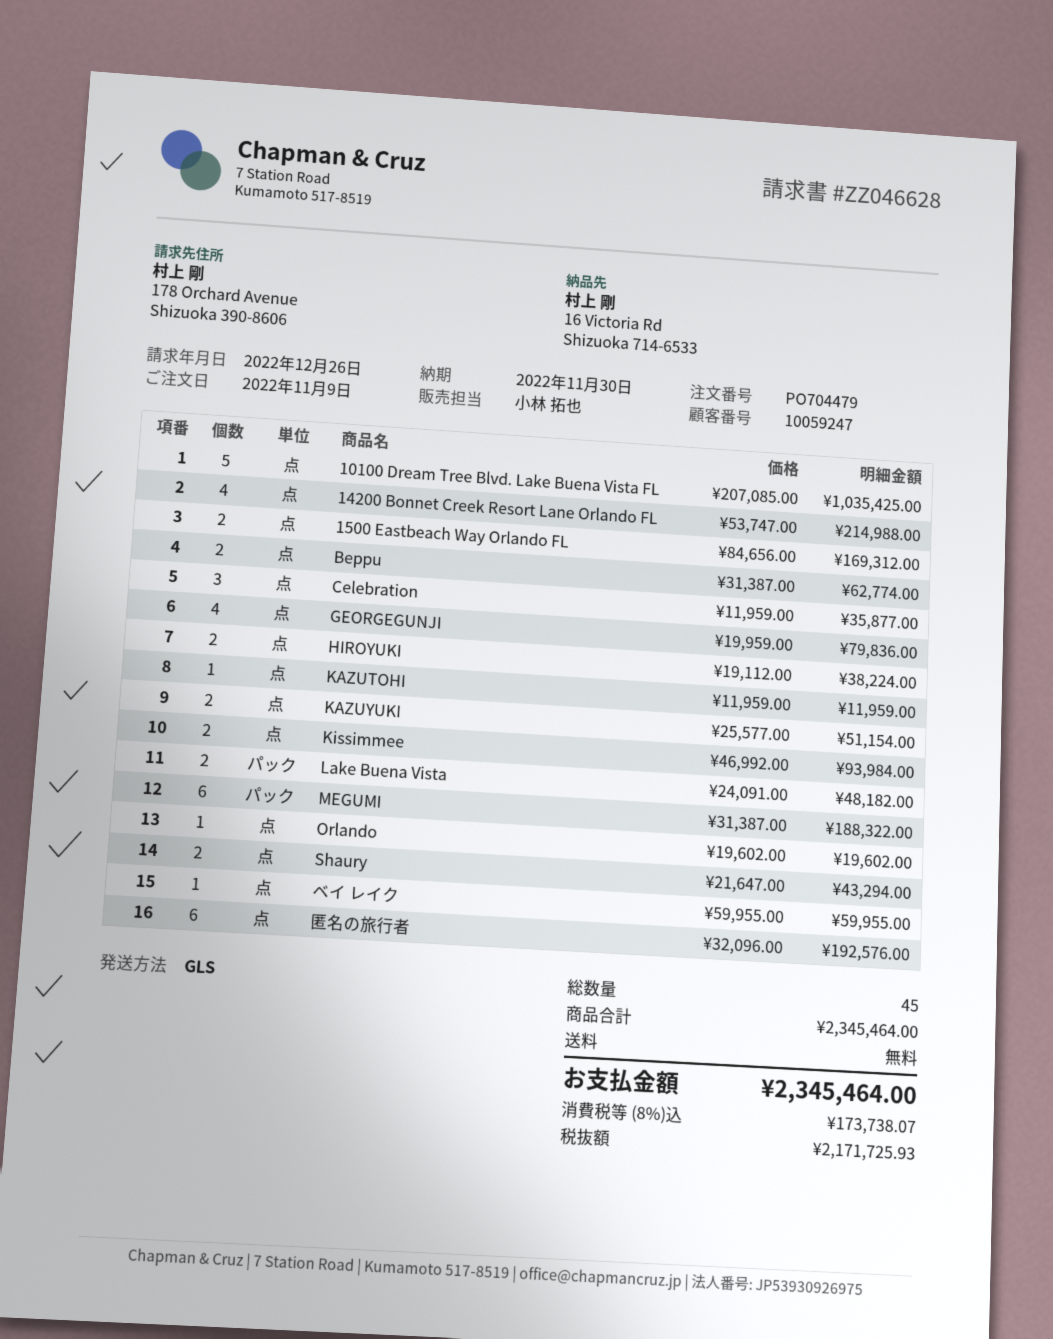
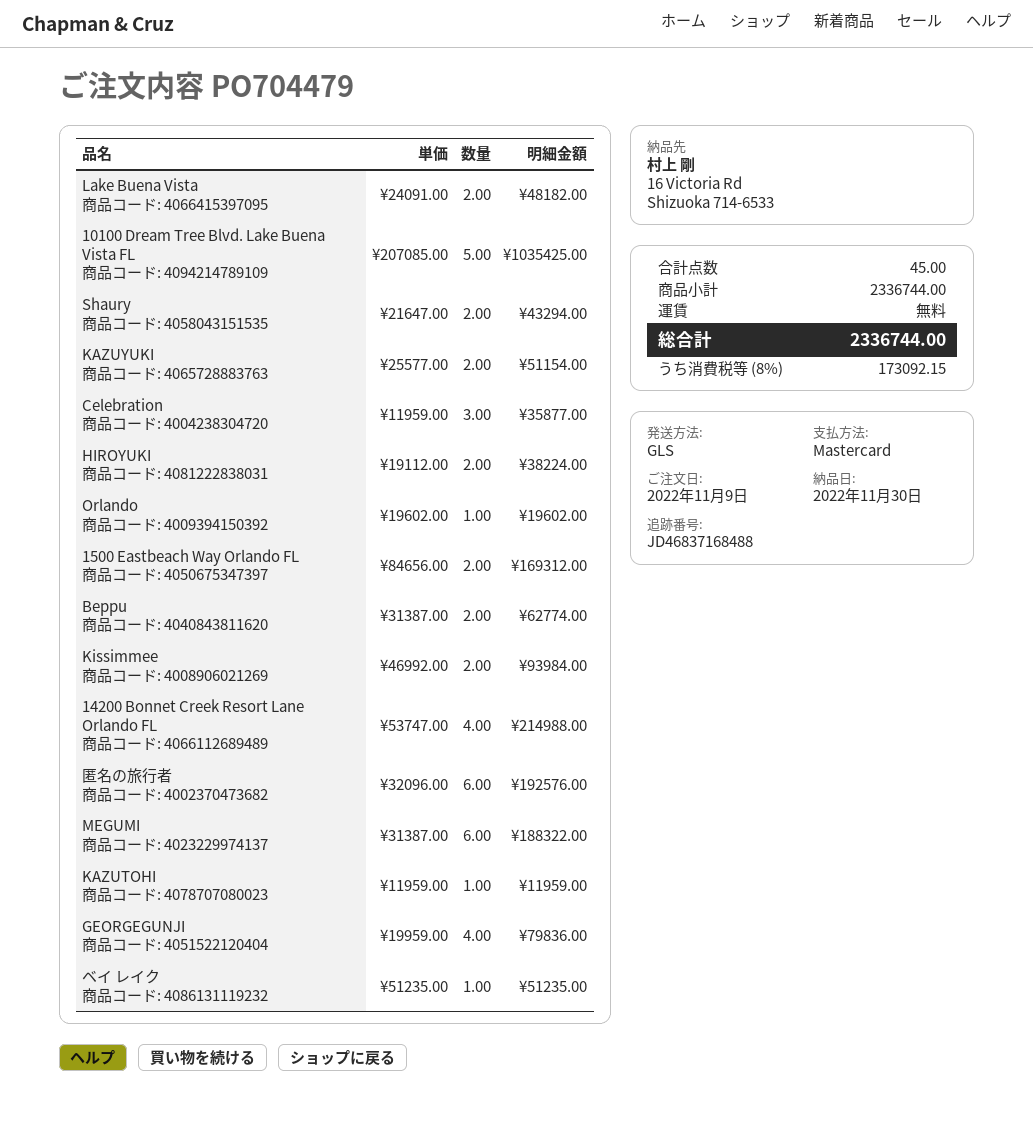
ベイ レイク: 1 x 59955.00 = 59955.00 -> 1 x 51235.00 = 51235.00
subtotal: 2345464.00 -> 2336744.00
tax: 8% = 173738.07 -> 8% = 173092.15
total: 2345464.00 -> 2336744.00

